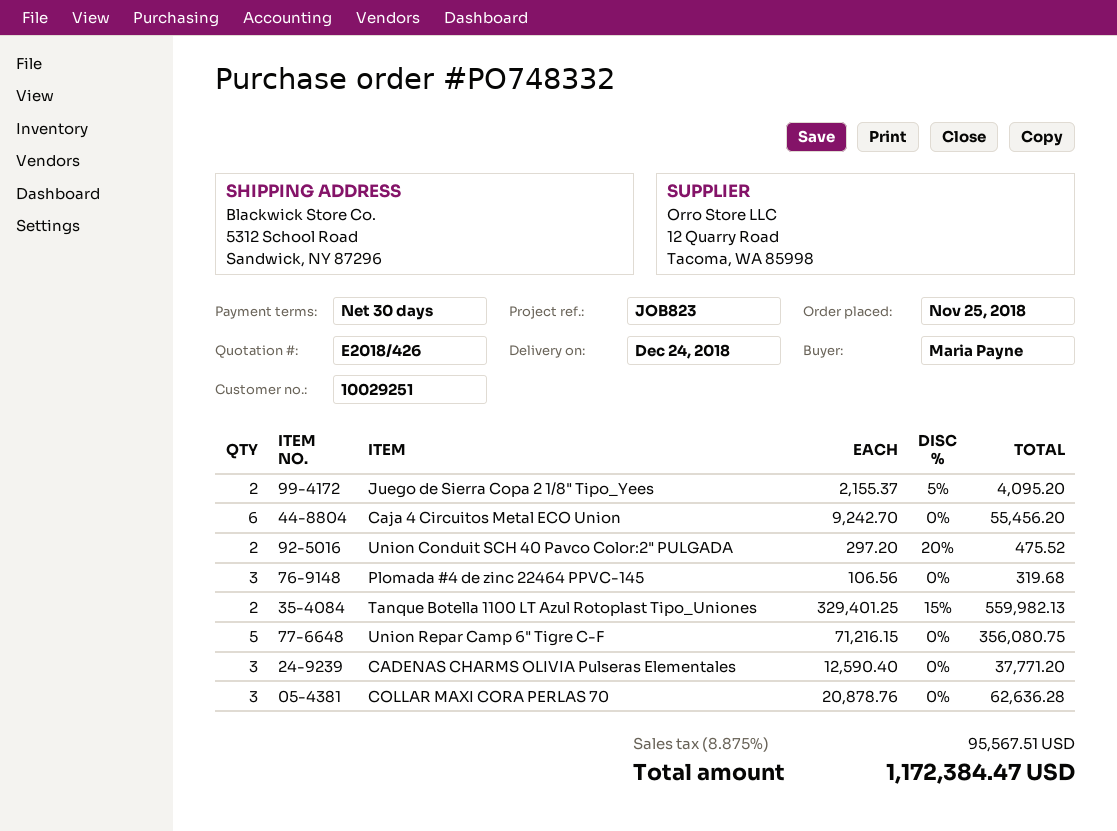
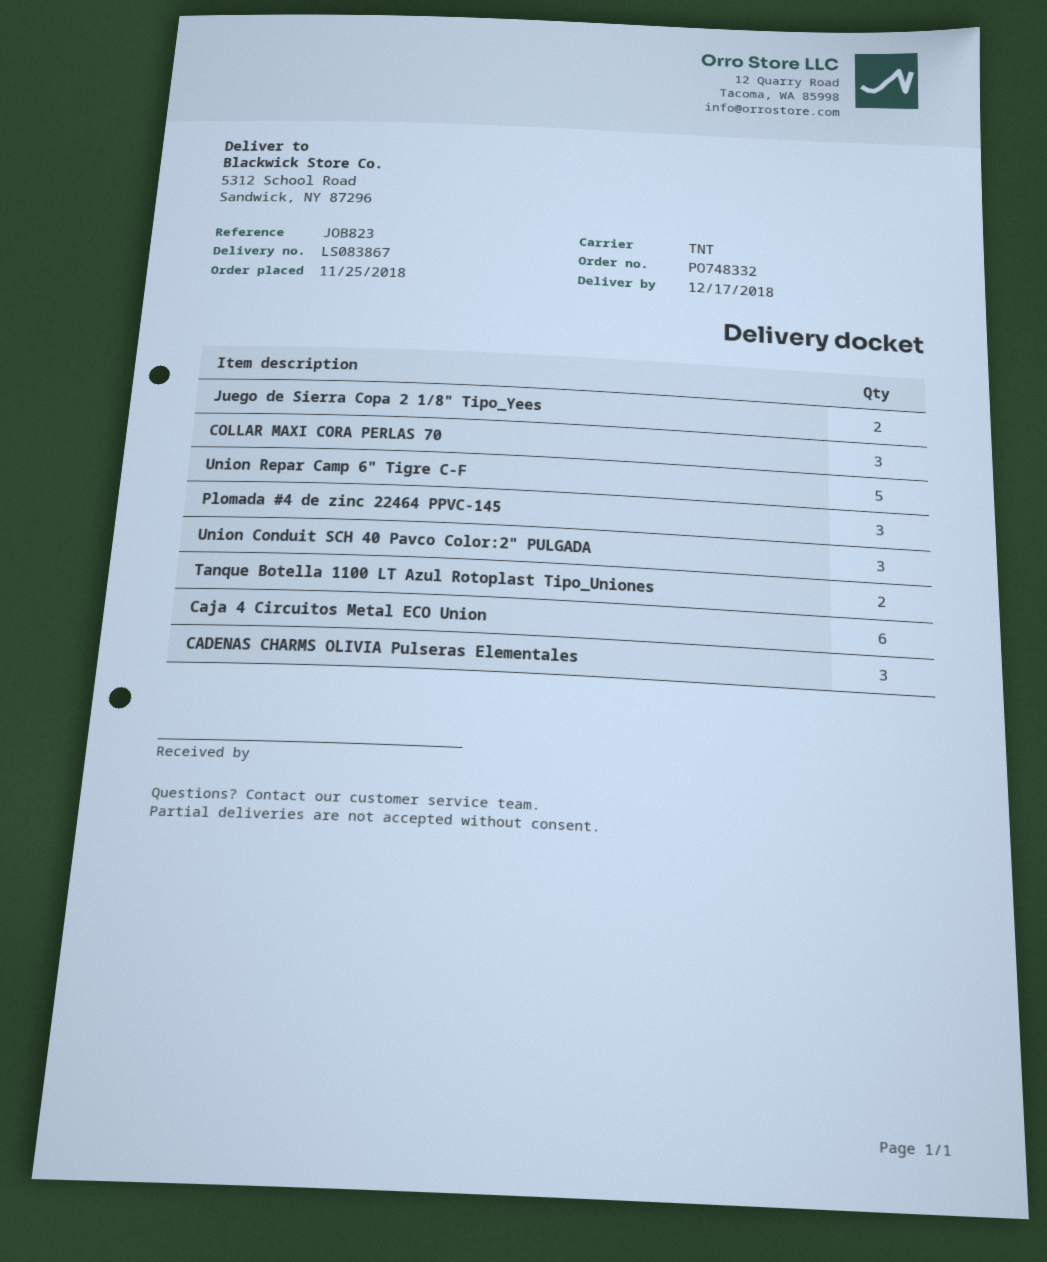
delivery date: 2018-12-24 -> 2018-12-17
Union Conduit SCH 40 Pavco Color:2" PULGADA: 2 -> 3

